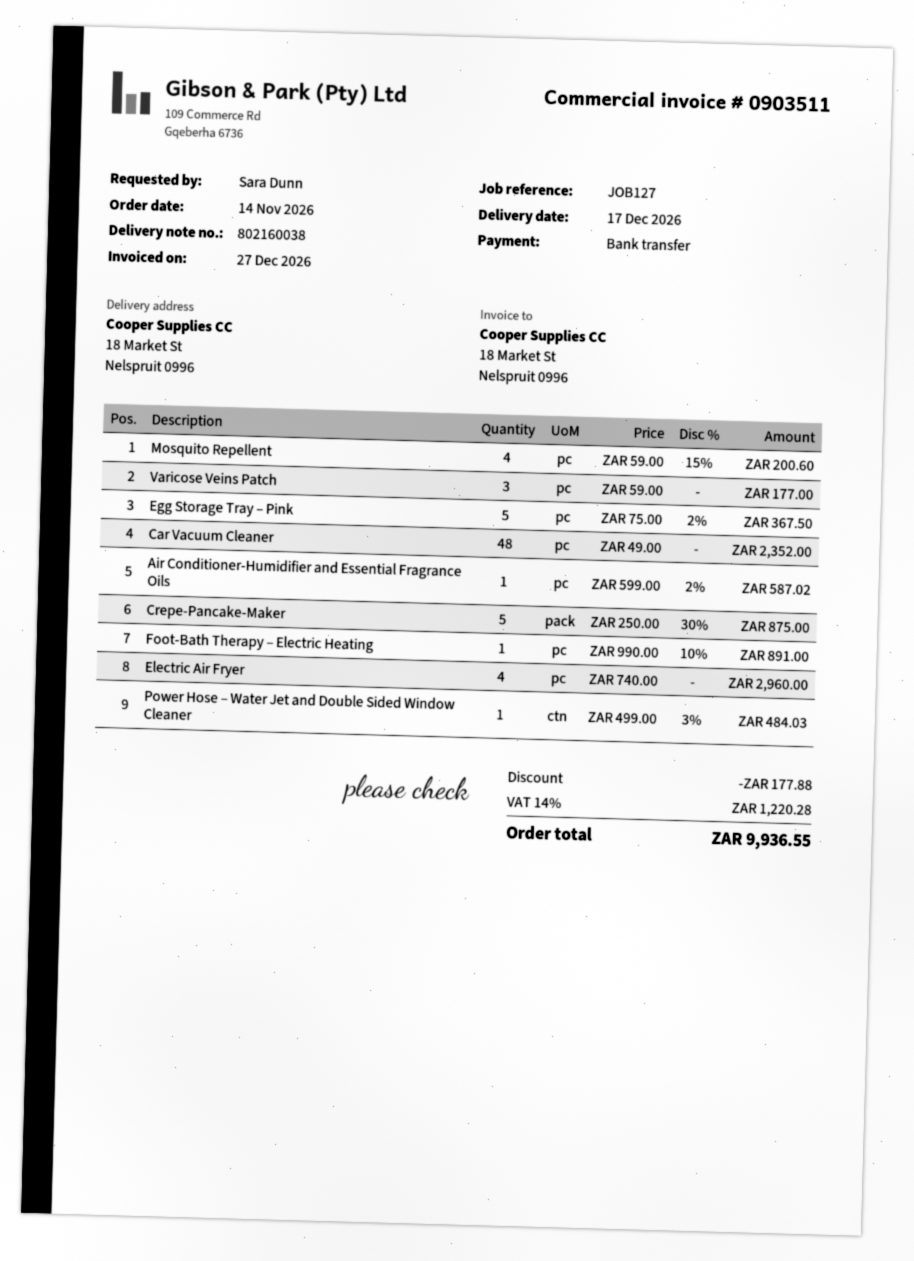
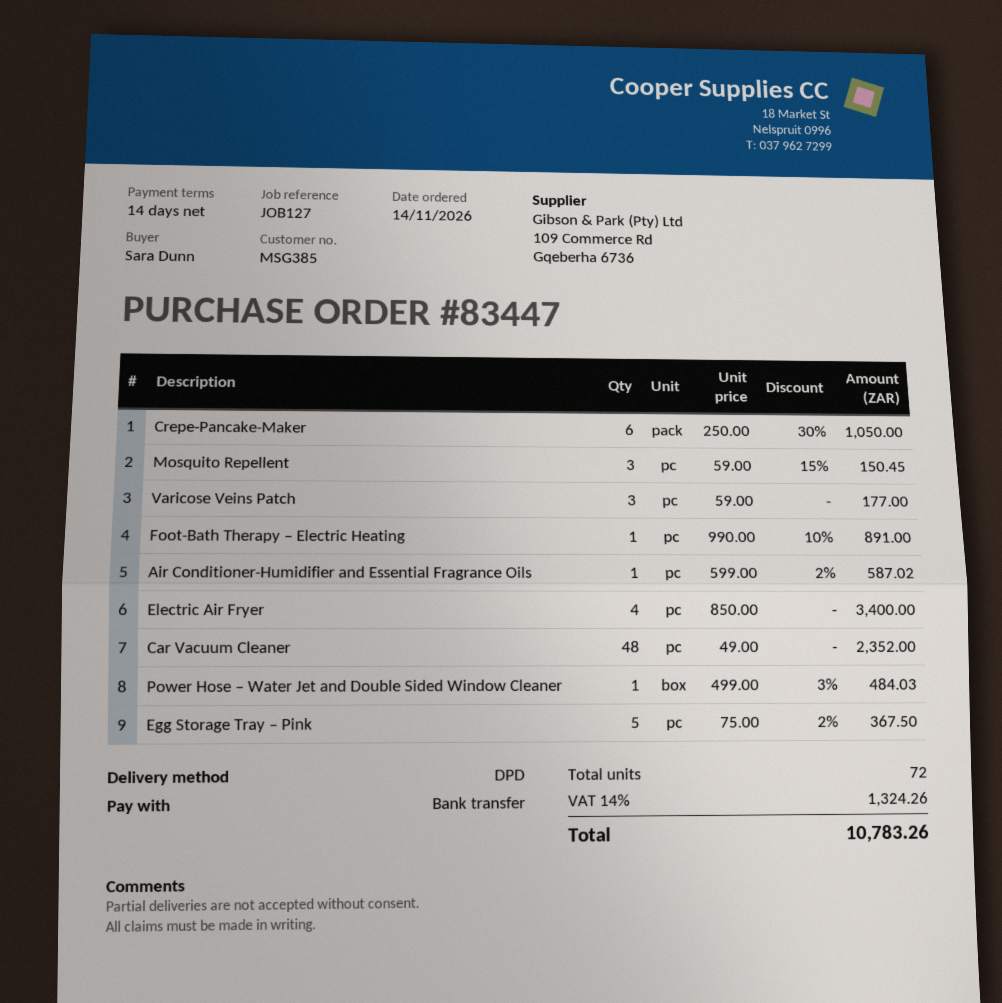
Mosquito Repellent: 4 x 59.00 - 15% = 200.60 -> 3 x 59.00 - 15% = 150.45
Crepe-Pancake-Maker: 5 x 250.00 - 30% = 875.00 -> 6 x 250.00 - 30% = 1050.00
Electric Air Fryer: 4 x 740.00 = 2960.00 -> 4 x 850.00 = 3400.00
discount: 177.88 -> none
tax: 14% = 1220.28 -> 14% = 1324.26
total: 9936.55 -> 10783.26

